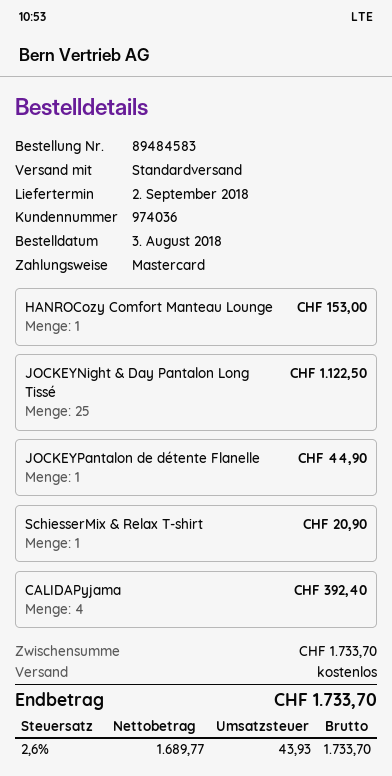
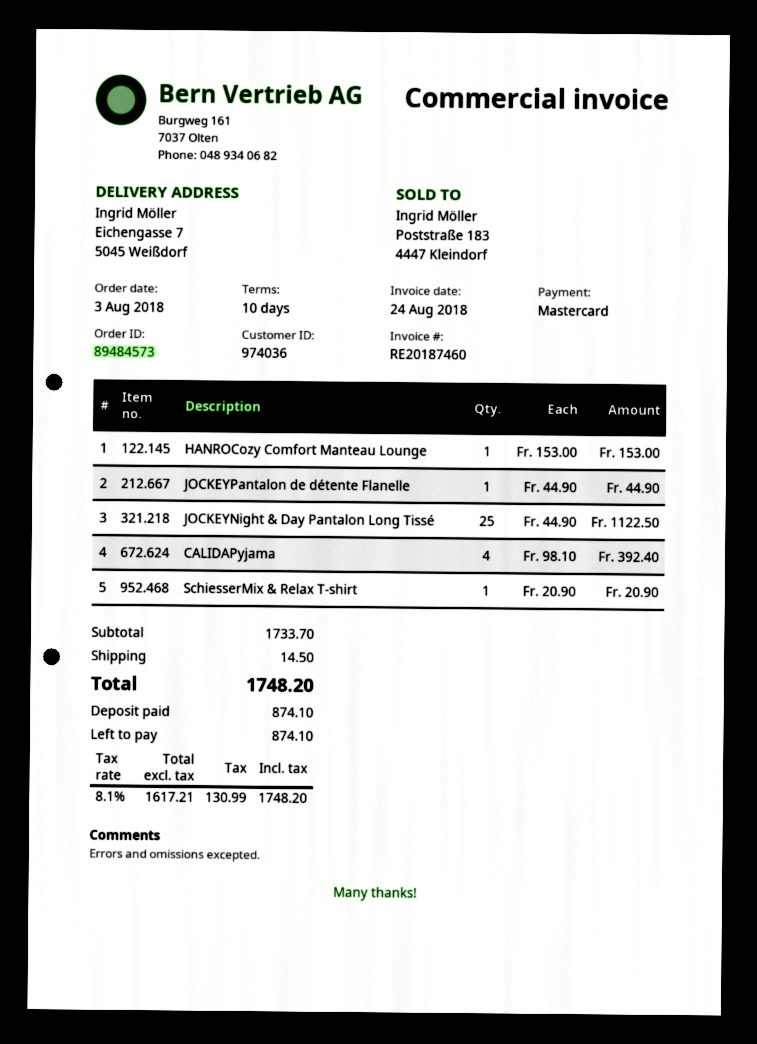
order number: 89484583 -> 89484573
shipping: 0.00 -> 14.50
net: 1689.77 -> 1617.21
tax: 2.6% = 43.93 -> 8.1% = 130.99
total: 1733.70 -> 1748.20

